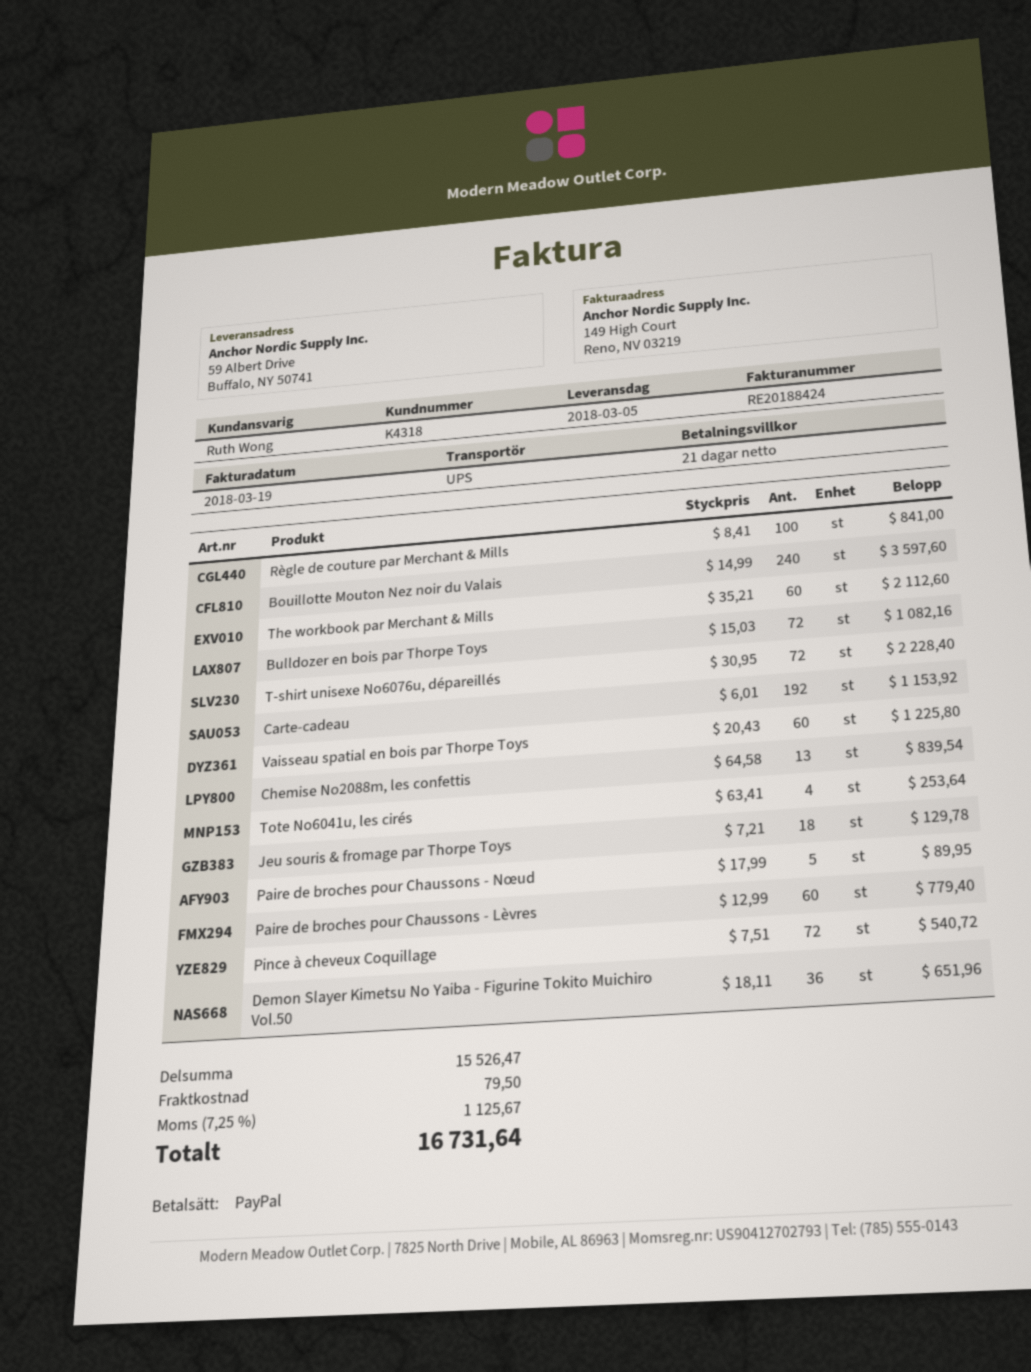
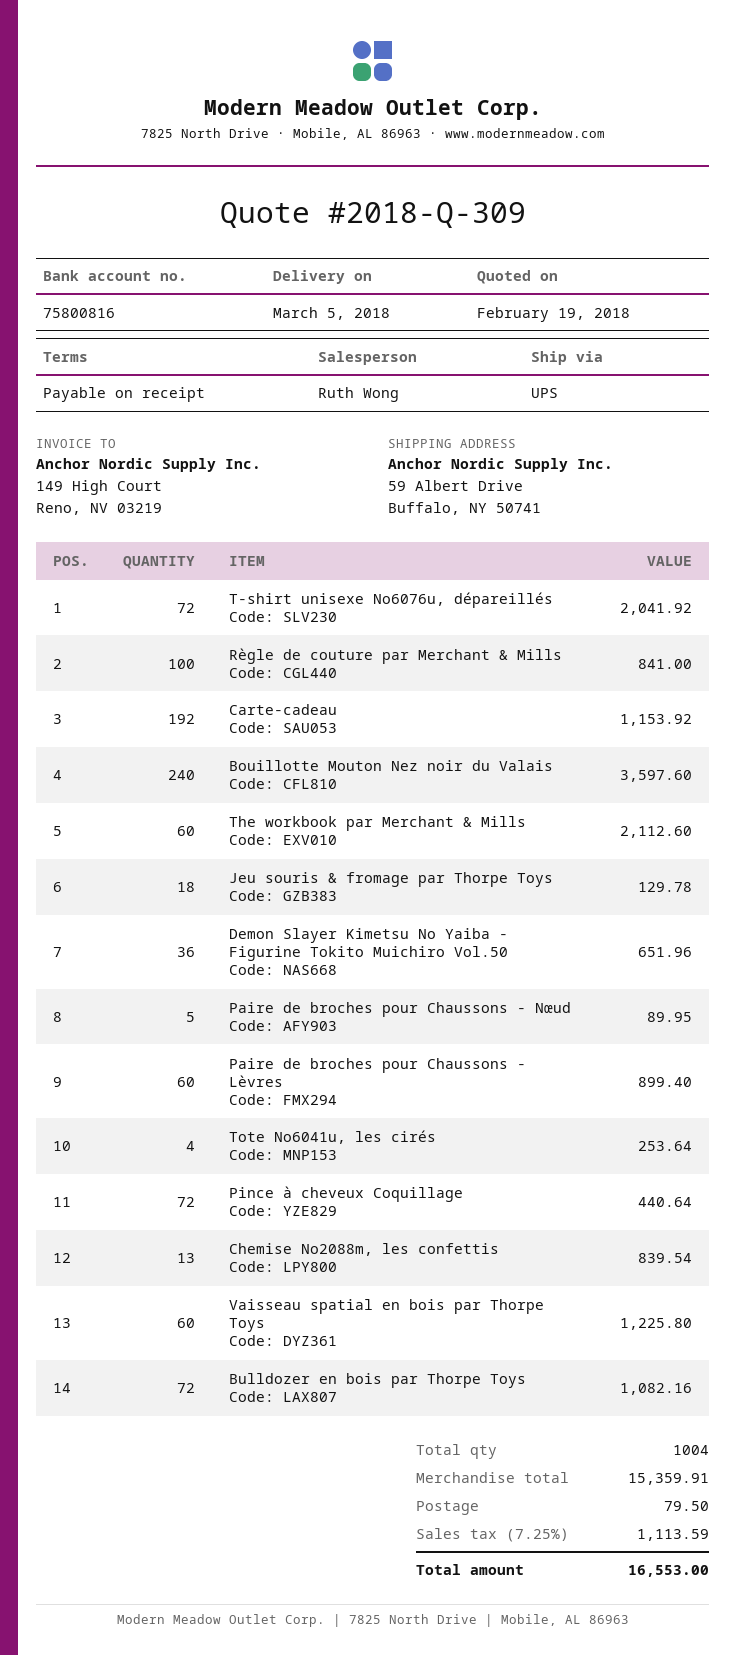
payment terms: 21 days -> on receipt
T-shirt unisexe No6076u, dépareillés: 72 for 2228.40 -> 72 for 2041.92
Paire de broches pour Chaussons - Lèvres: 60 for 779.40 -> 60 for 899.40
Pince à cheveux Coquillage: 72 for 540.72 -> 72 for 440.64
subtotal: 15526.47 -> 15359.91
tax: 7.25% = 1125.67 -> 7.25% = 1113.59
total: 16731.64 -> 16553.00

